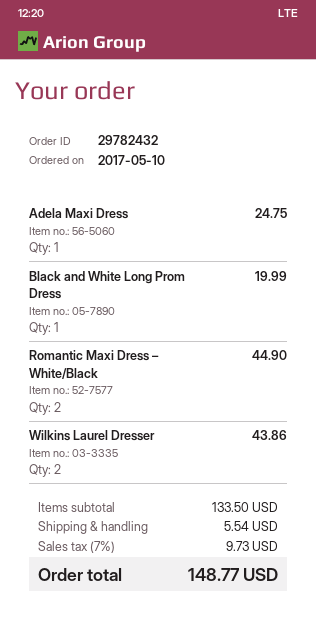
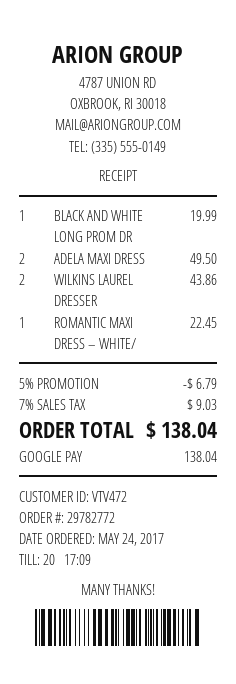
order number: 29782432 -> 29782772
order date: 2017-05-10 -> 2017-05-24
Adela Maxi Dress: 1 for 24.75 -> 2 for 49.50
Romantic Maxi Dress – White/Black: 2 for 44.90 -> 1 for 22.45
discount: none -> 5% = 6.79
shipping: 5.54 -> none
tax: 7% = 9.73 -> 7% = 9.03
total: 148.77 -> 138.04

